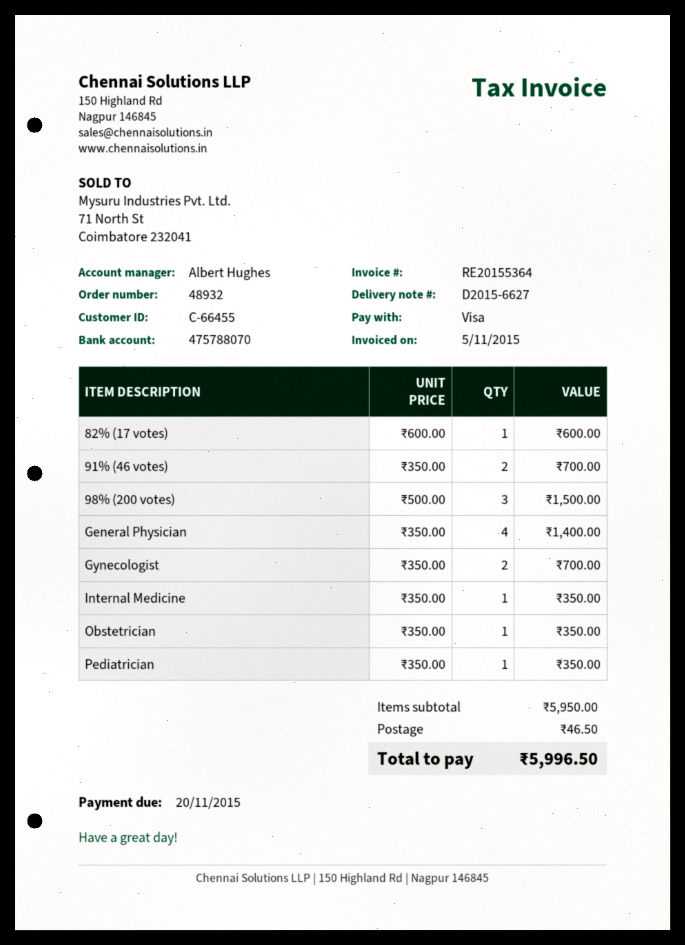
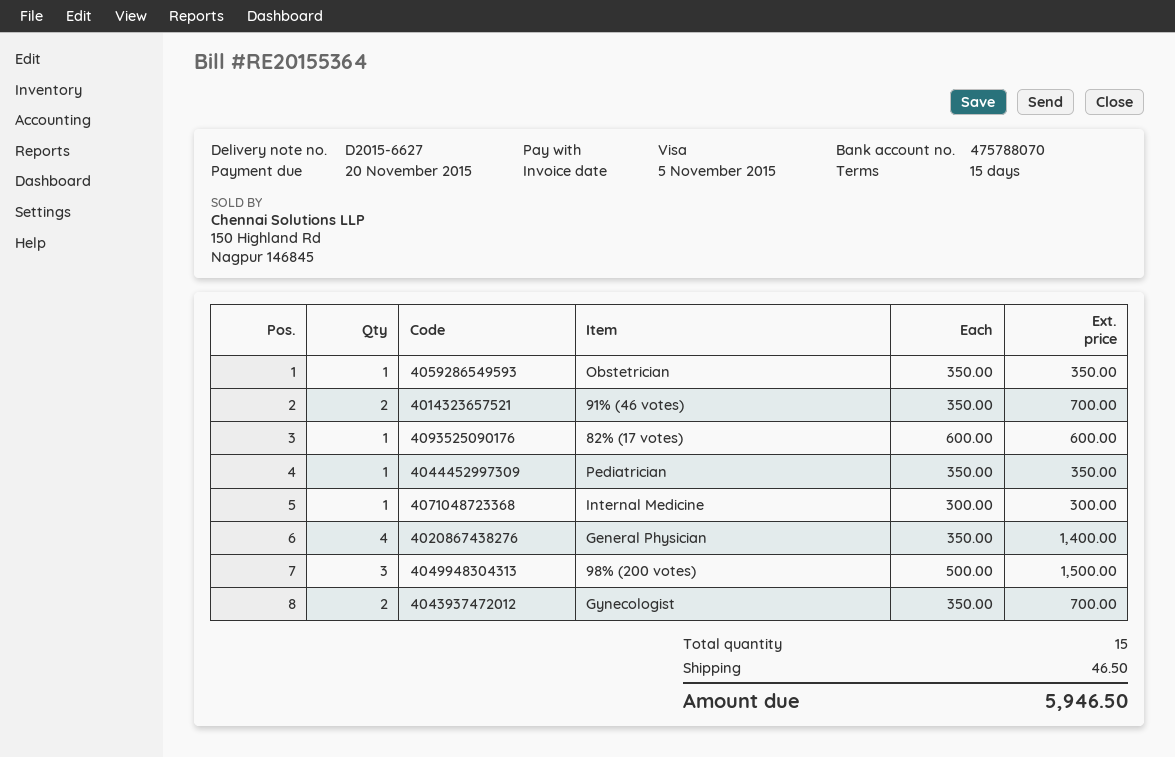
Internal Medicine: 1 x 350.00 = 350.00 -> 1 x 300.00 = 300.00
total: 5996.50 -> 5946.50

